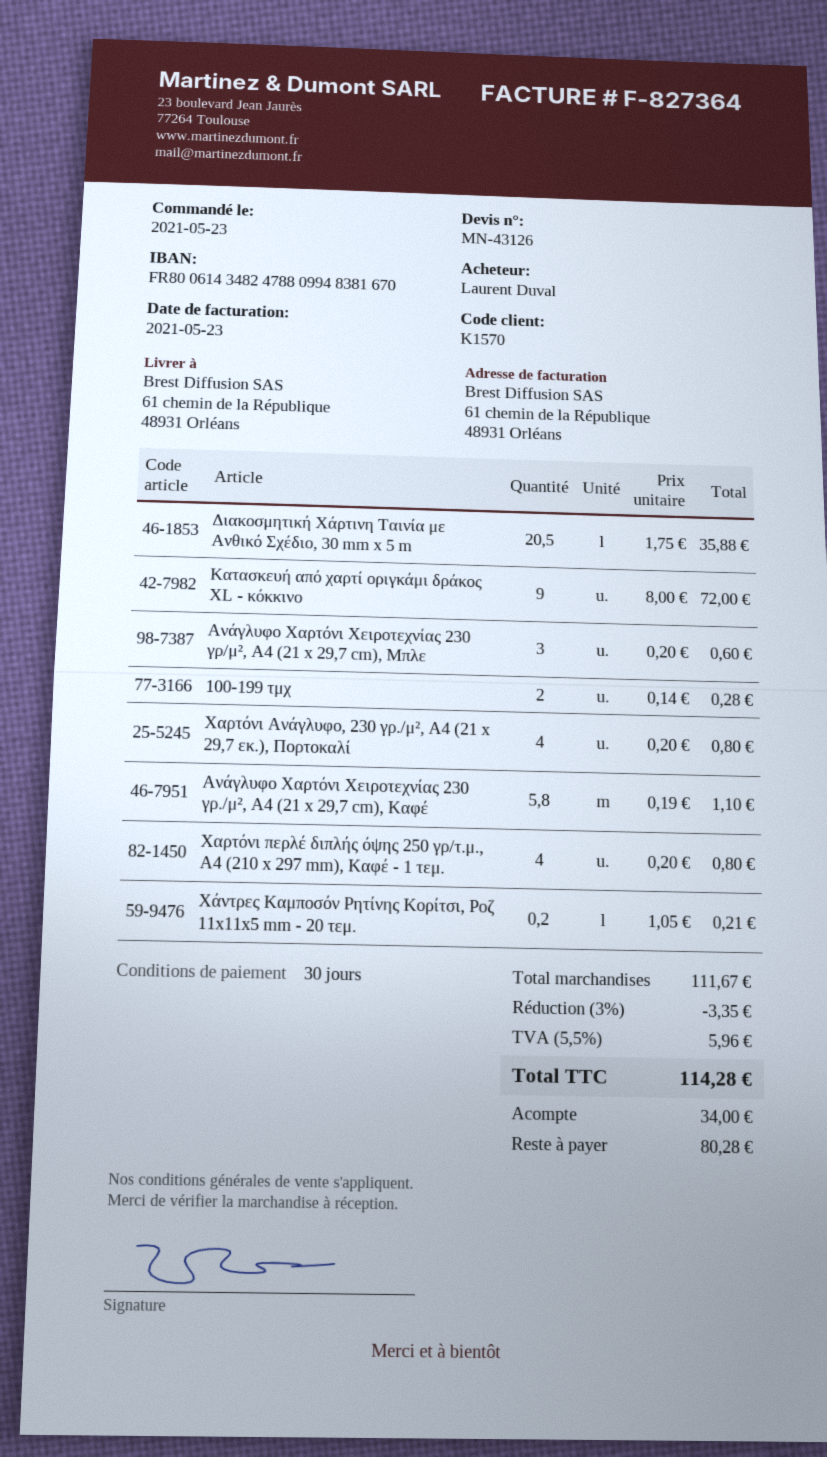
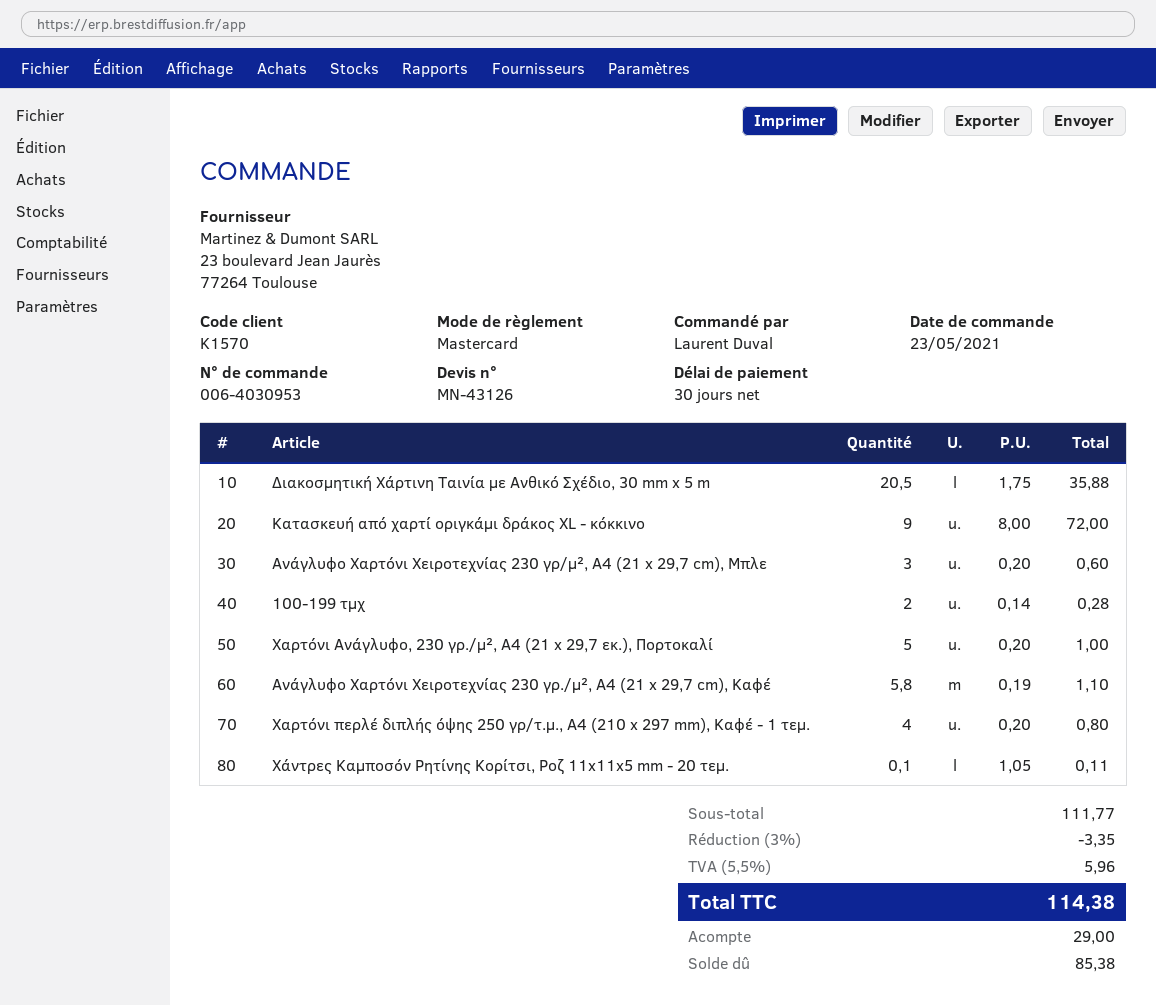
Χαρτόνι Ανάγλυφο, 230 γρ./μ², A4 (21 x 29,7 εκ.), Πορτοκαλί: 4 x 0.20 = 0.80 -> 5 x 0.20 = 1.00
Χάντρες Καμποσόν Ρητίνης Κορίτσι, Ροζ 11x11x5 mm - 20 τεμ.: 0.2 x 1.05 = 0.21 -> 0.1 x 1.05 = 0.11
subtotal: 111.67 -> 111.77
total: 114.28 -> 114.38
deposit: 34.00 -> 29.00
balance: 80.28 -> 85.38

